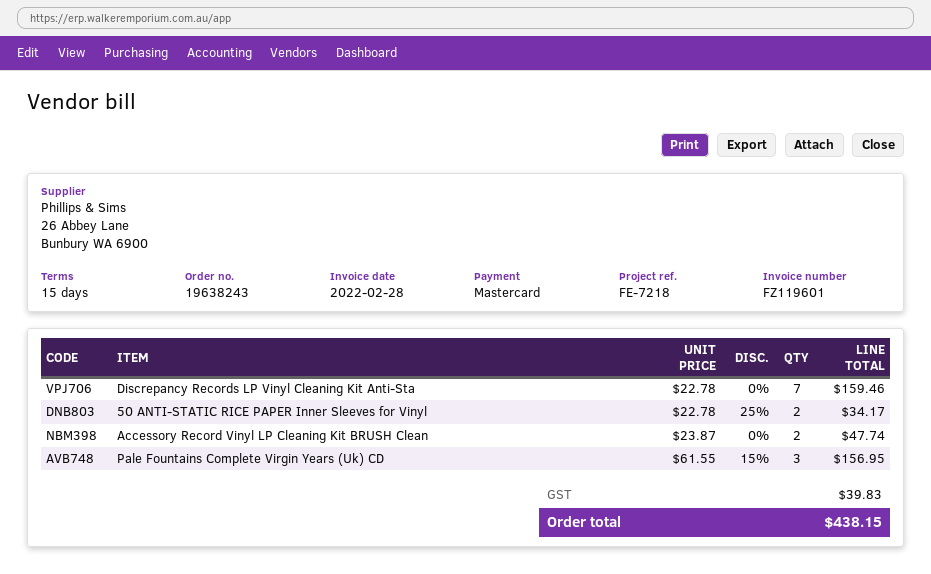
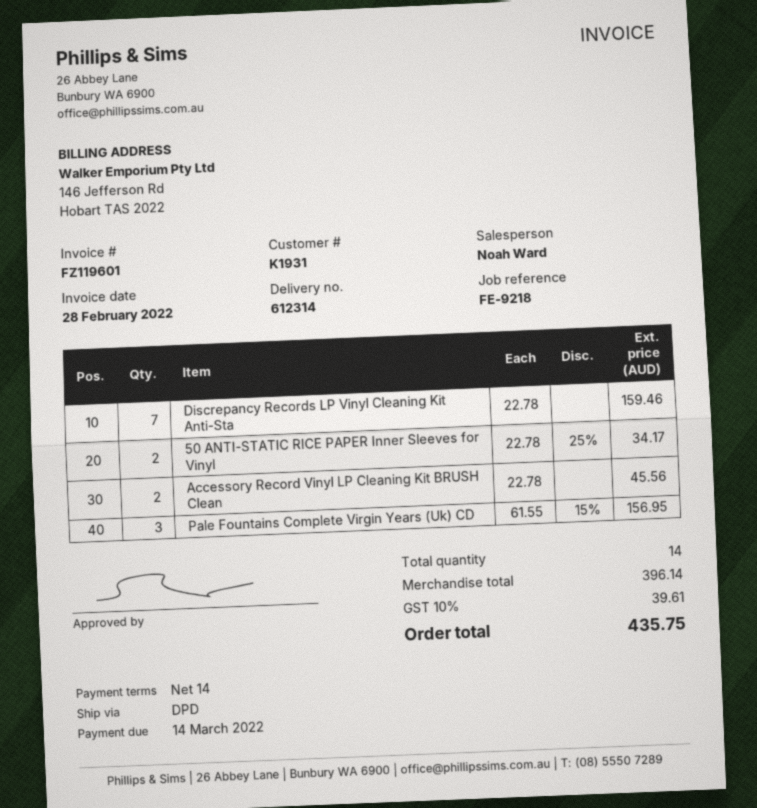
payment terms: 15 days -> 14 days
reference: FE-7218 -> FE-9218
Accessory Record Vinyl LP Cleaning Kit BRUSH Clean: 2 x 23.87 = 47.74 -> 2 x 22.78 = 45.56
tax: 39.83 -> 39.61
total: 438.15 -> 435.75

